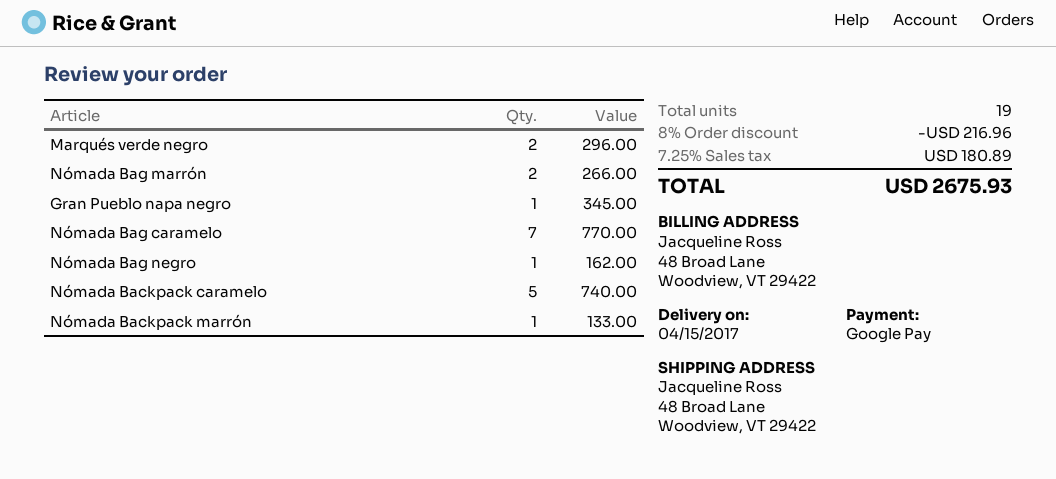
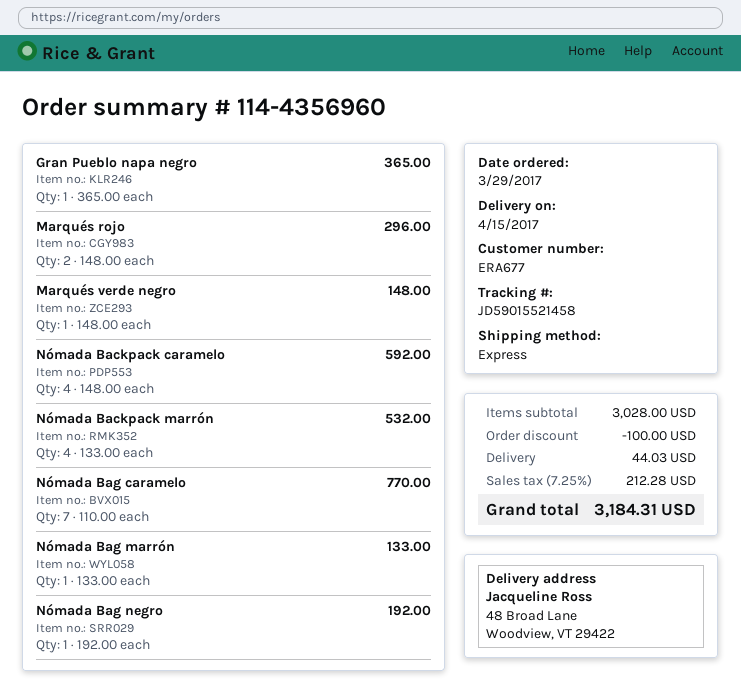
Marqués verde negro: 2 for 296.00 -> 1 for 148.00
Nómada Bag marrón: 2 for 266.00 -> 1 for 133.00
Gran Pueblo napa negro: 1 for 345.00 -> 1 for 365.00
Nómada Bag negro: 1 for 162.00 -> 1 for 192.00
Nómada Backpack caramelo: 5 for 740.00 -> 4 for 592.00
Nómada Backpack marrón: 1 for 133.00 -> 4 for 532.00
Marqués rojo: none -> 2 for 296.00
discount: 216.96 -> 100.00
shipping: none -> 44.03
tax: 7.25% = 180.89 -> 7.25% = 212.28
total: 2675.93 -> 3184.31

